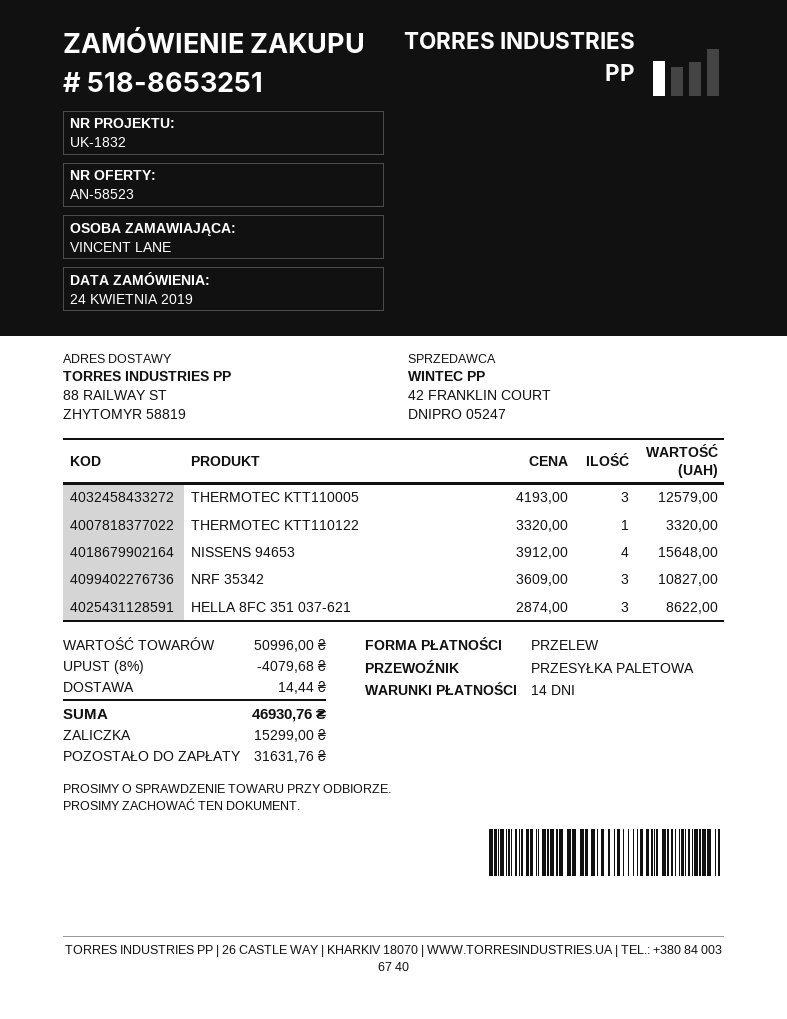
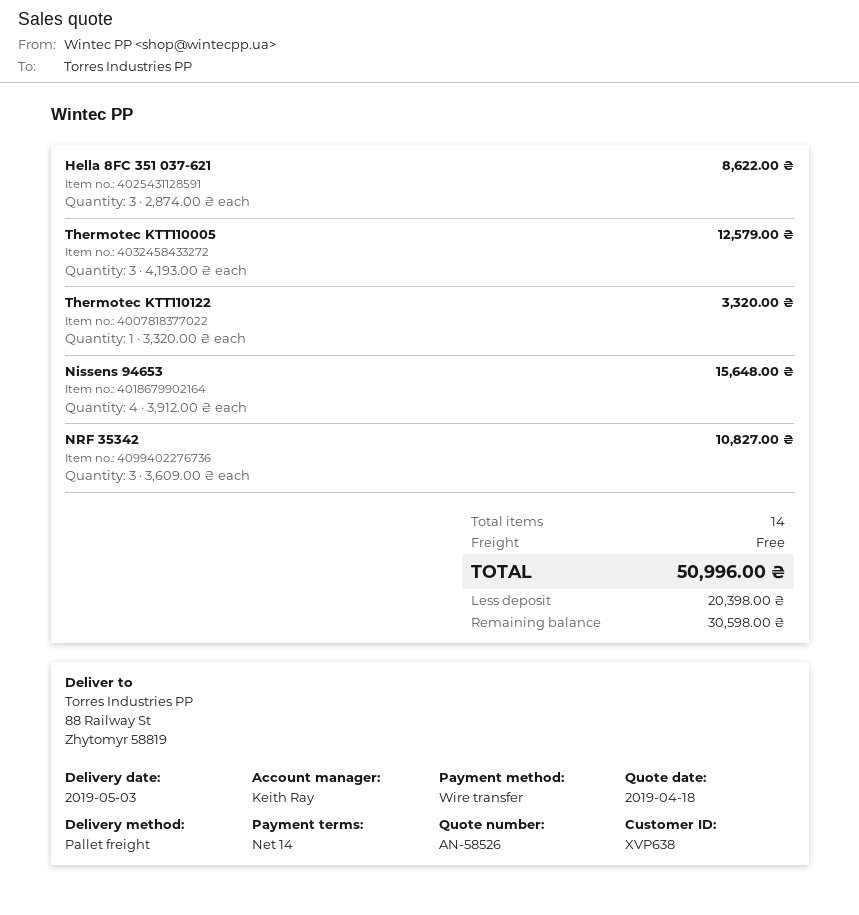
quote number: AN-58523 -> AN-58526
discount: 8% = 4079.68 -> none
shipping: 14.44 -> 0.00
total: 46930.76 -> 50996.00
deposit: 15299.00 -> 20398.00
balance: 31631.76 -> 30598.00

